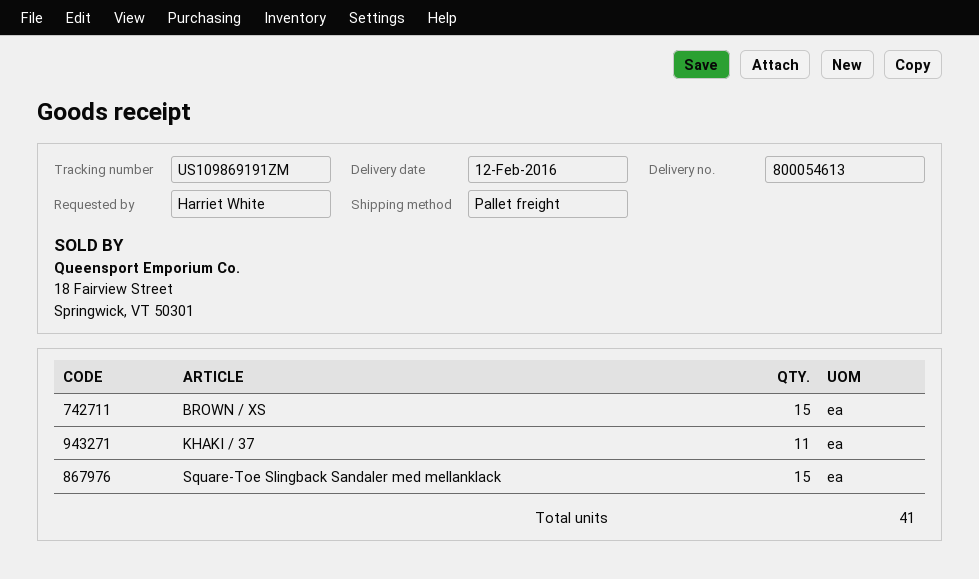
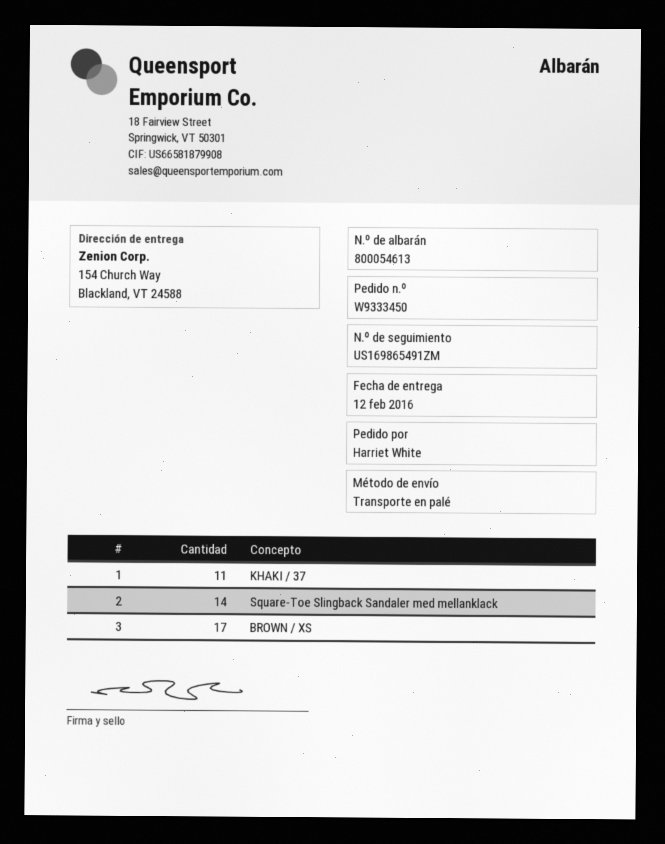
tracking number: US109869191ZM -> US169865491ZM
BROWN / XS: 15 -> 17
Square-Toe Slingback Sandaler med mellanklack: 15 -> 14

